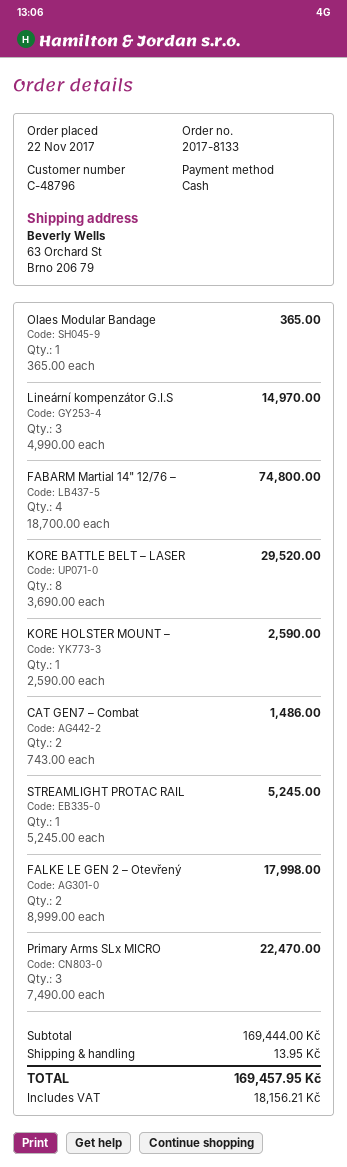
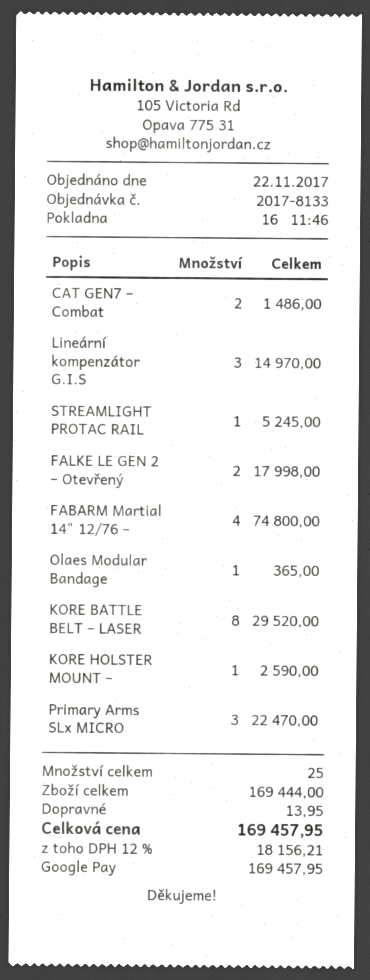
payment method: cash -> Google Pay

